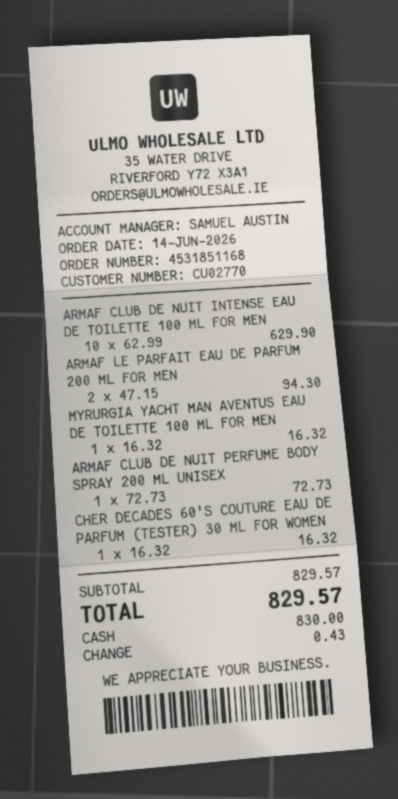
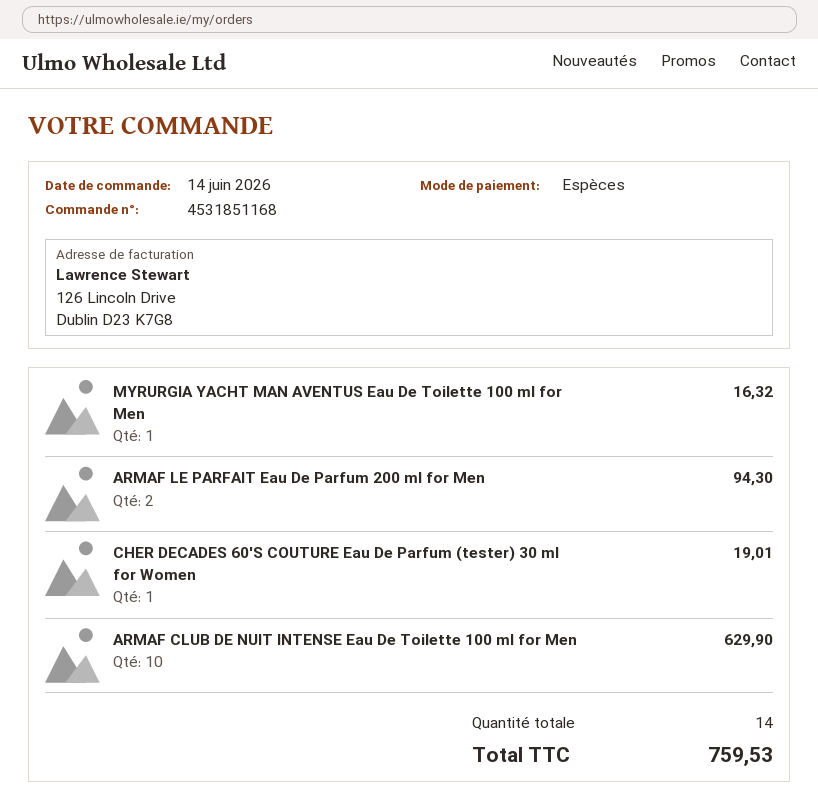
ARMAF CLUB DE NUIT PERFUME BODY SPRAY 200 ML UNISEX: 1 for 72.73 -> none
CHER DECADES 60'S COUTURE EAU DE PARFUM (TESTER) 30 ML FOR WOMEN: 1 for 16.32 -> 1 for 19.01
total: 829.57 -> 759.53

